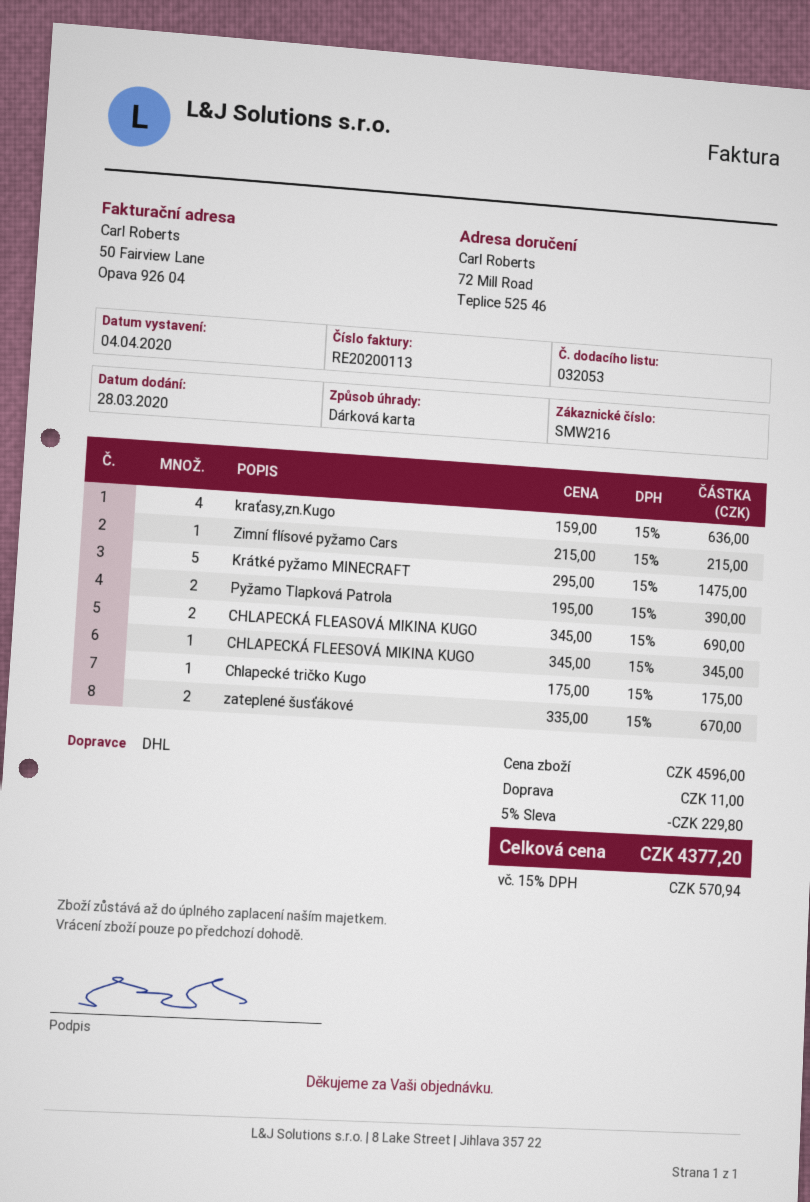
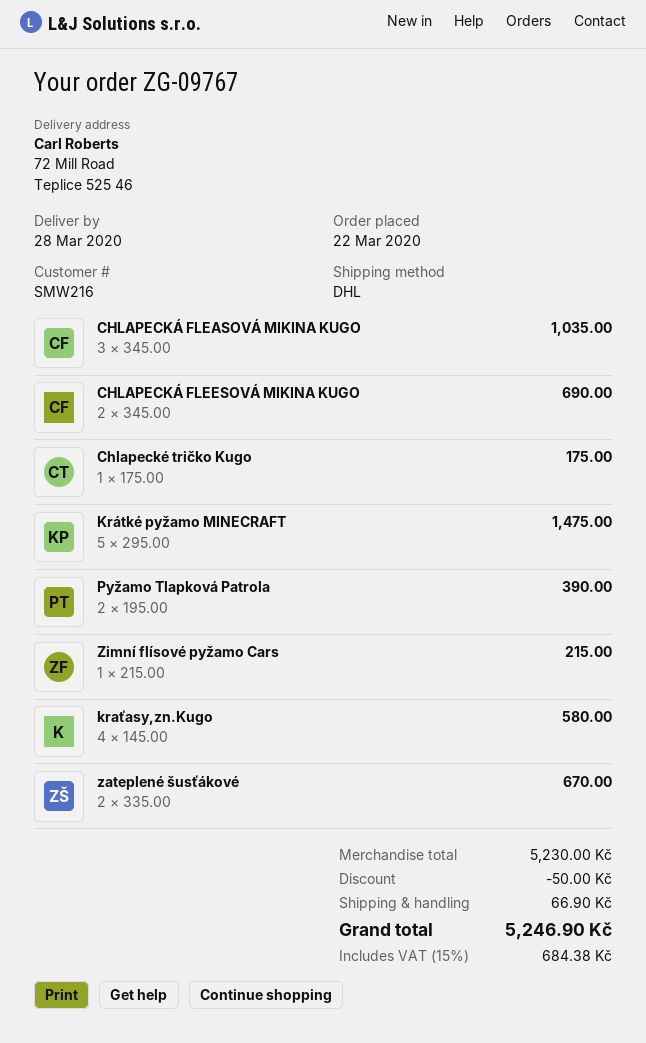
kraťasy,zn.Kugo: 4 x 159.00 = 636.00 -> 4 x 145.00 = 580.00
CHLAPECKÁ FLEASOVÁ MIKINA KUGO: 2 x 345.00 = 690.00 -> 3 x 345.00 = 1035.00
CHLAPECKÁ FLEESOVÁ MIKINA KUGO: 1 x 345.00 = 345.00 -> 2 x 345.00 = 690.00
subtotal: 4596.00 -> 5230.00
discount: 229.80 -> 50.00
shipping: 11.00 -> 66.90
tax: 15% = 570.94 -> 15% = 684.38
total: 4377.20 -> 5246.90

